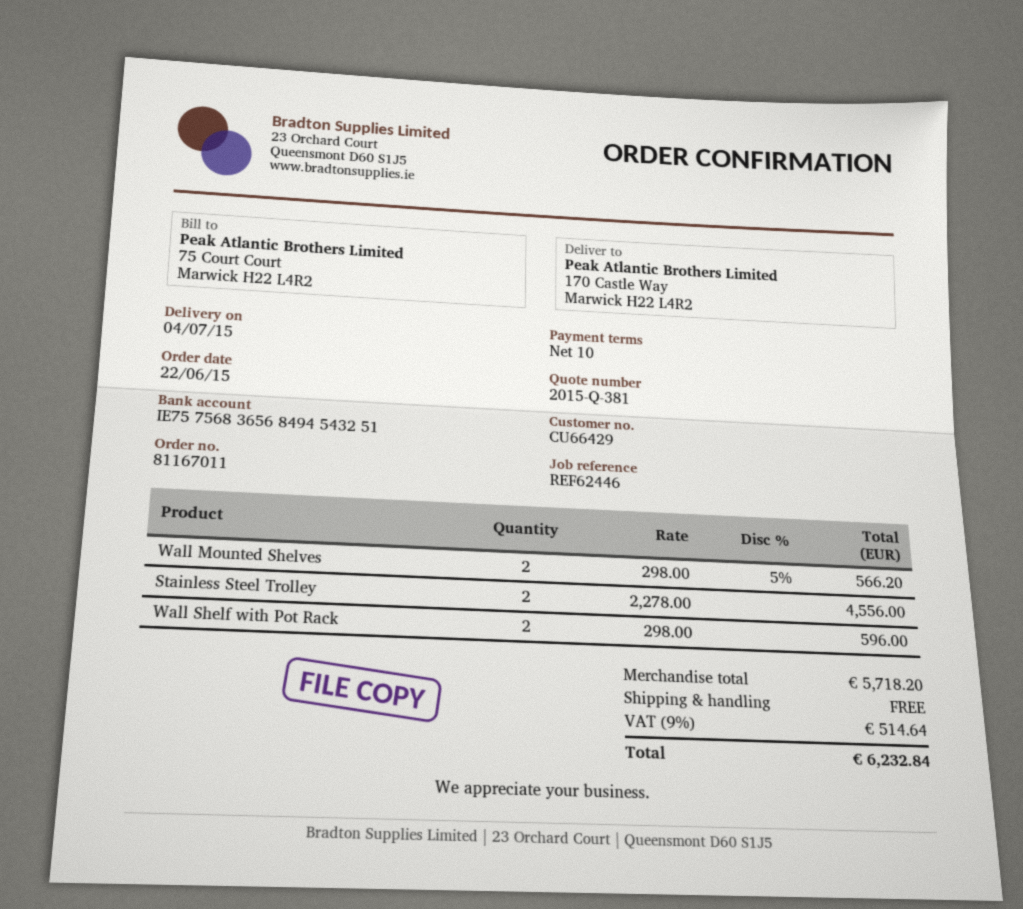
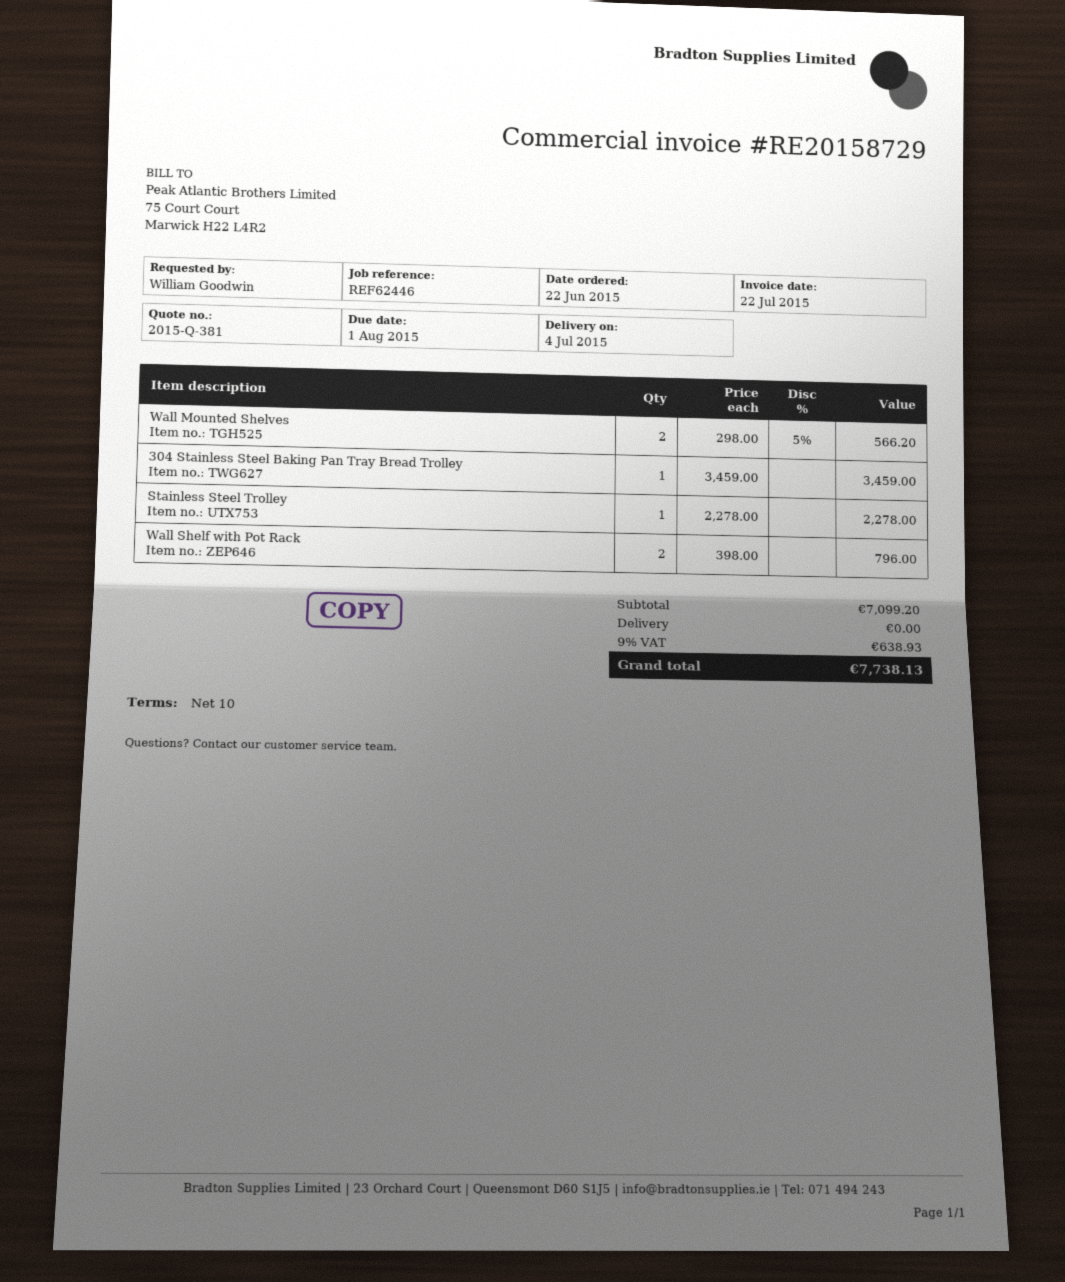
Stainless Steel Trolley: 2 x 2278.00 = 4556.00 -> 1 x 2278.00 = 2278.00
Wall Shelf with Pot Rack: 2 x 298.00 = 596.00 -> 2 x 398.00 = 796.00
304 Stainless Steel Baking Pan Tray Bread Trolley: none -> 1 x 3459.00 = 3459.00
subtotal: 5718.20 -> 7099.20
tax: 9% = 514.64 -> 9% = 638.93
total: 6232.84 -> 7738.13

